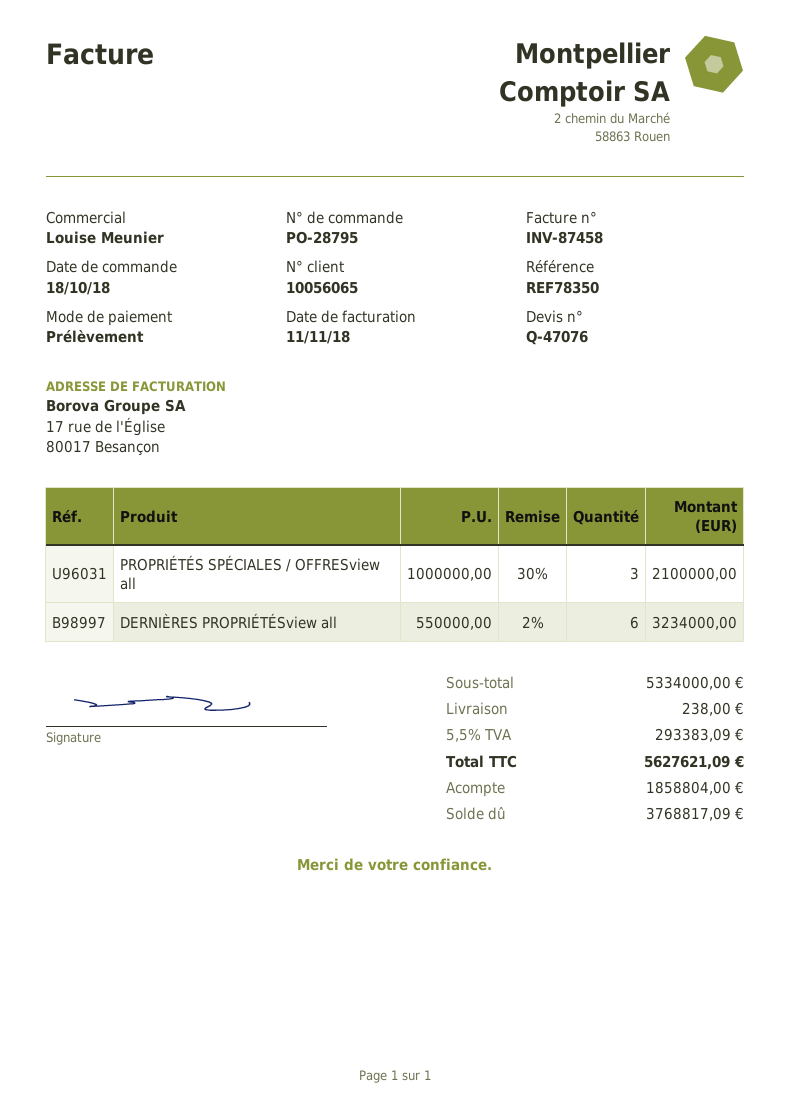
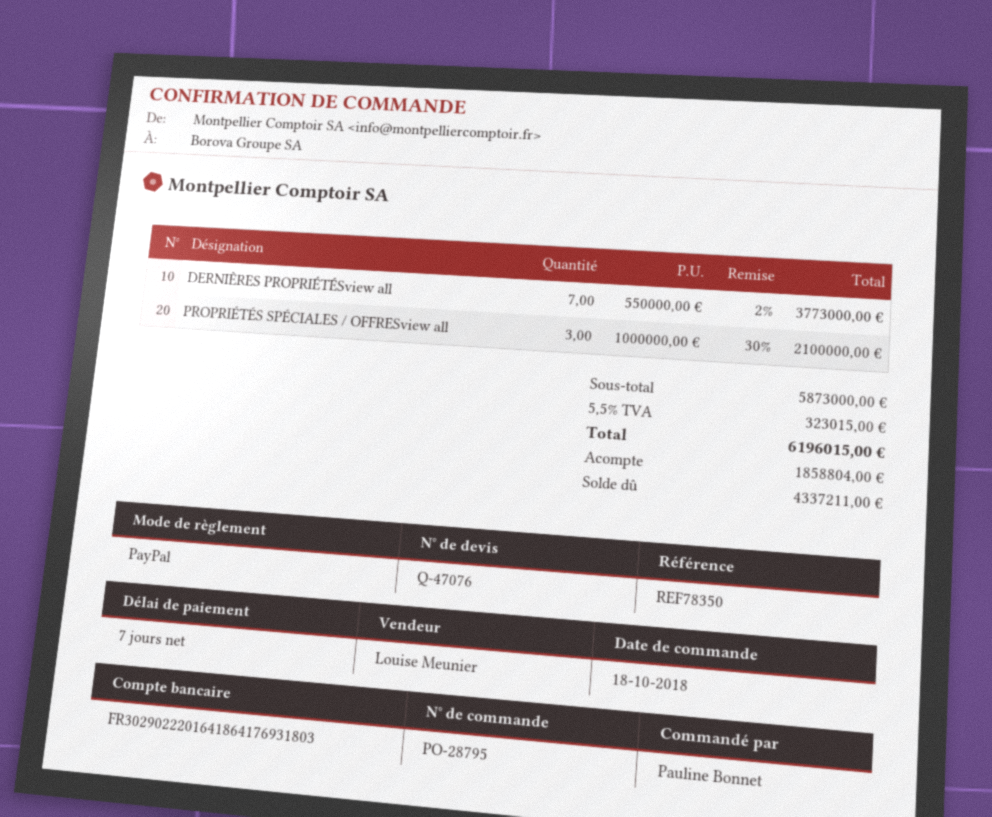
payment method: direct debit -> PayPal
DERNIÈRES PROPRIÉTÉSview all: 6 x 550000.00 - 2% = 3234000.00 -> 7 x 550000.00 - 2% = 3773000.00
subtotal: 5334000.00 -> 5873000.00
shipping: 238.00 -> none
tax: 5.5% = 293383.09 -> 5.5% = 323015.00
total: 5627621.09 -> 6196015.00
balance: 3768817.09 -> 4337211.00

